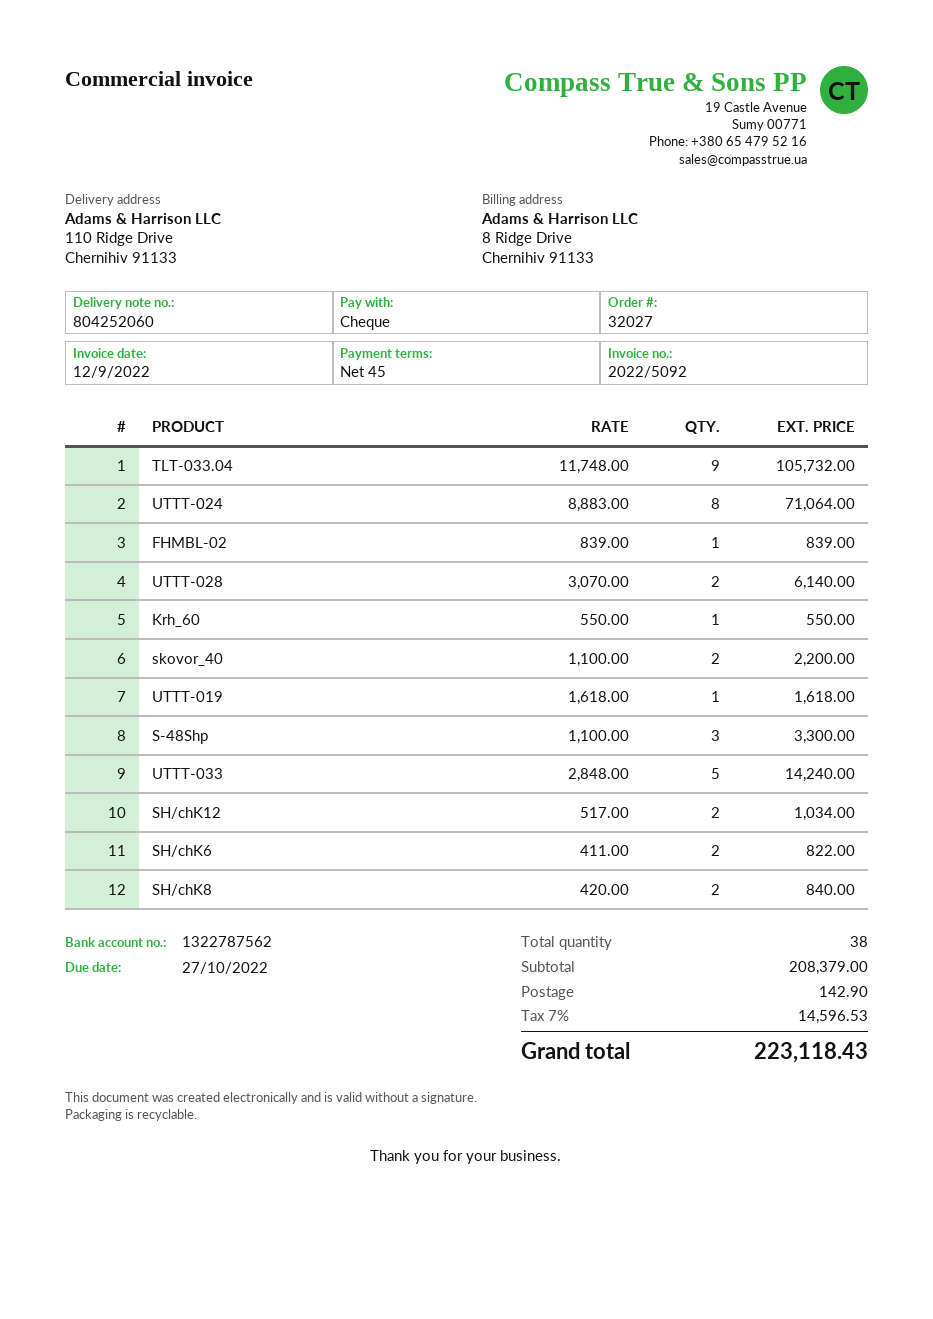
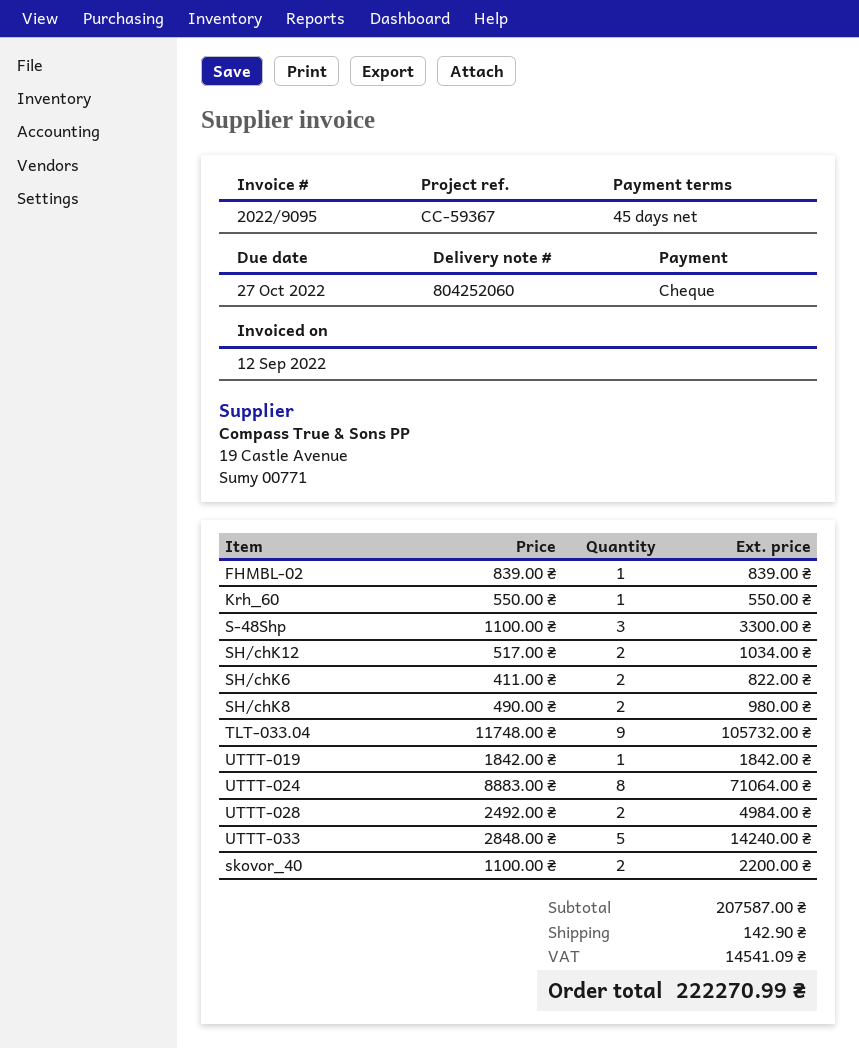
invoice number: 2022/5092 -> 2022/9095
UTTT-028: 2 x 3070.00 = 6140.00 -> 2 x 2492.00 = 4984.00
UTTT-019: 1 x 1618.00 = 1618.00 -> 1 x 1842.00 = 1842.00
SH/chK8: 2 x 420.00 = 840.00 -> 2 x 490.00 = 980.00
subtotal: 208379.00 -> 207587.00
tax: 14596.53 -> 14541.09
total: 223118.43 -> 222270.99

